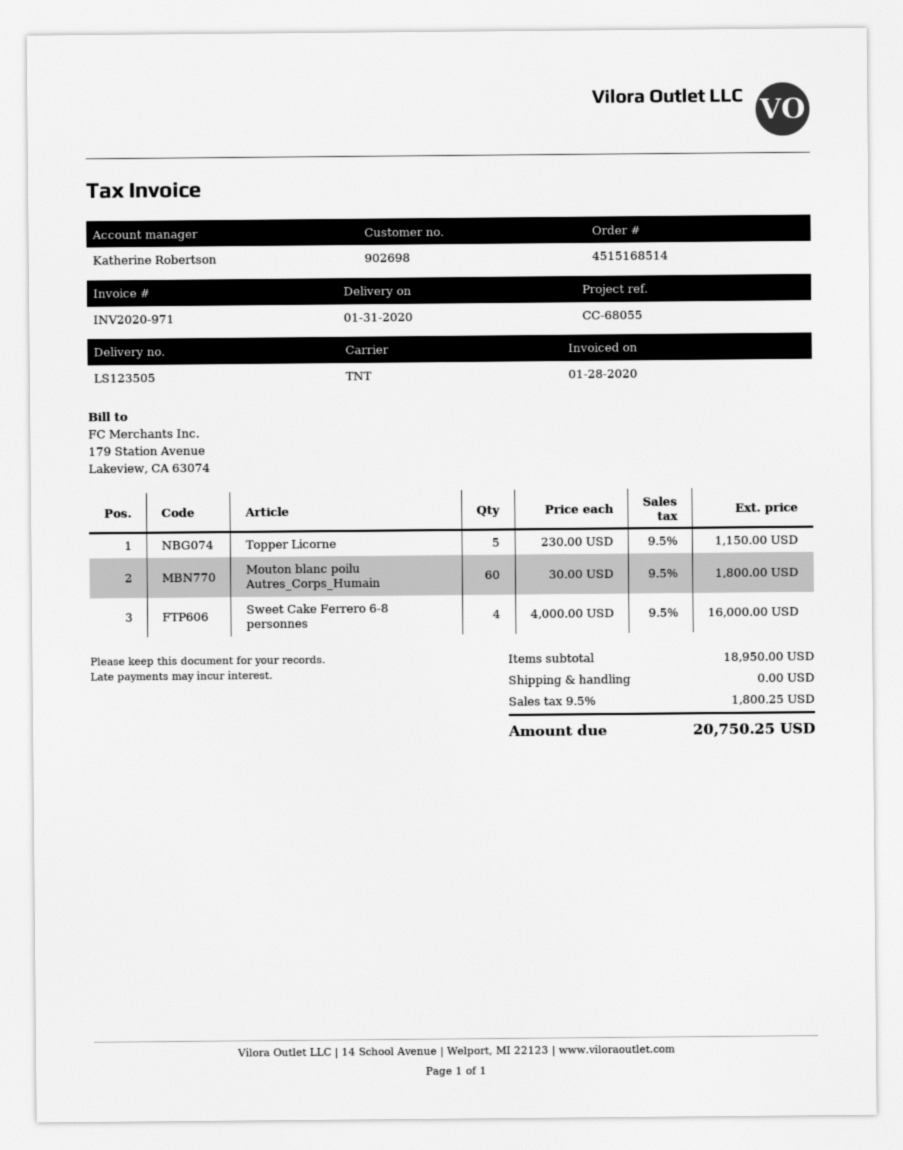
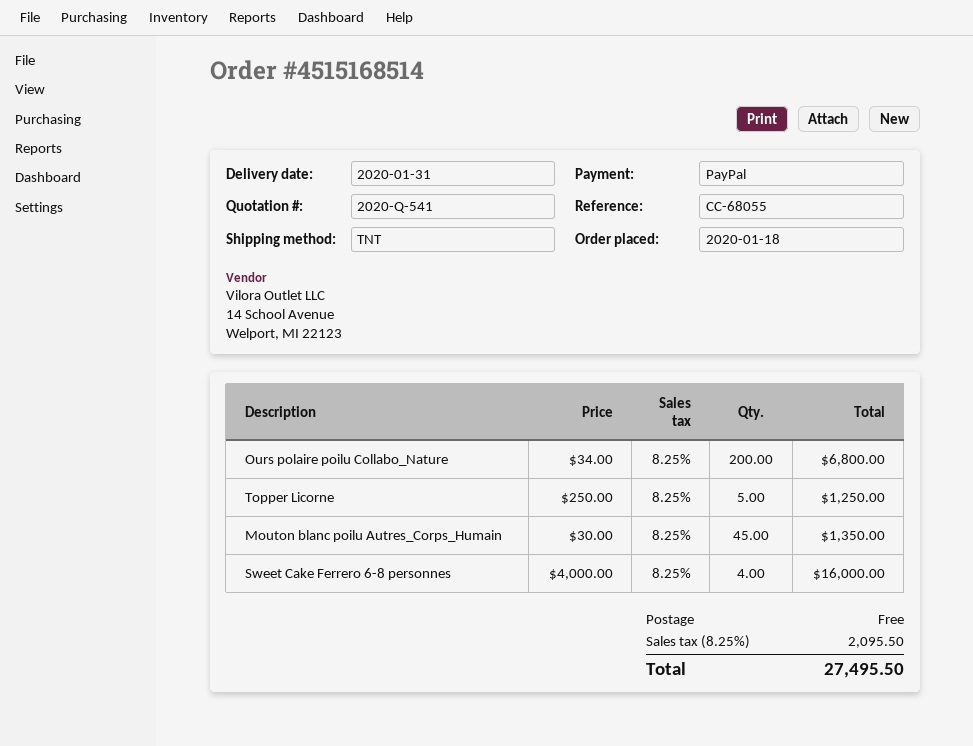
Topper Licorne: 5 x 230.00 = 1150.00 -> 5 x 250.00 = 1250.00
Mouton blanc poilu Autres_Corps_Humain: 60 x 30.00 = 1800.00 -> 45 x 30.00 = 1350.00
Ours polaire poilu Collabo_Nature: none -> 200 x 34.00 = 6800.00
tax: 9.5% = 1800.25 -> 8.25% = 2095.50
total: 20750.25 -> 27495.50

